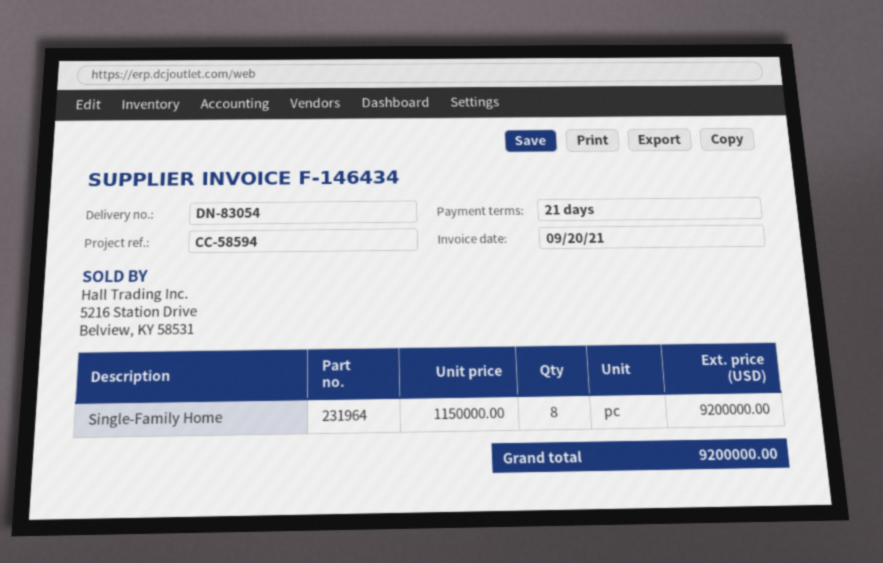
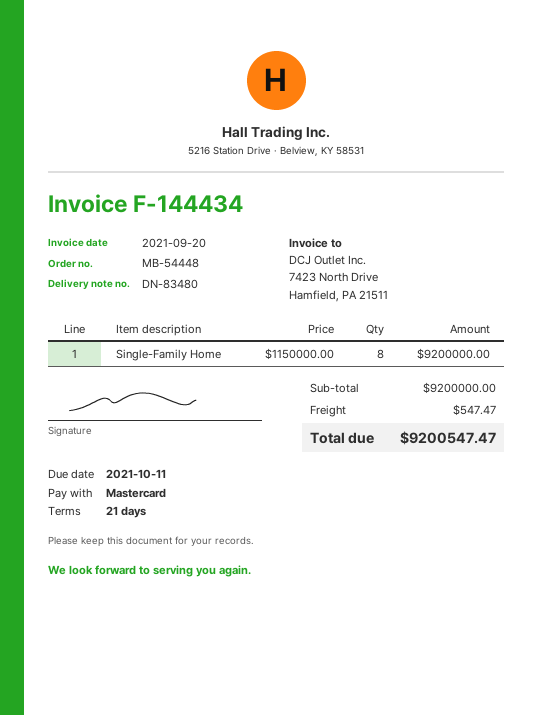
delivery note number: DN-83054 -> DN-83480
invoice number: F-146434 -> F-144434
shipping: none -> 547.47
total: 9200000.00 -> 9200547.47

